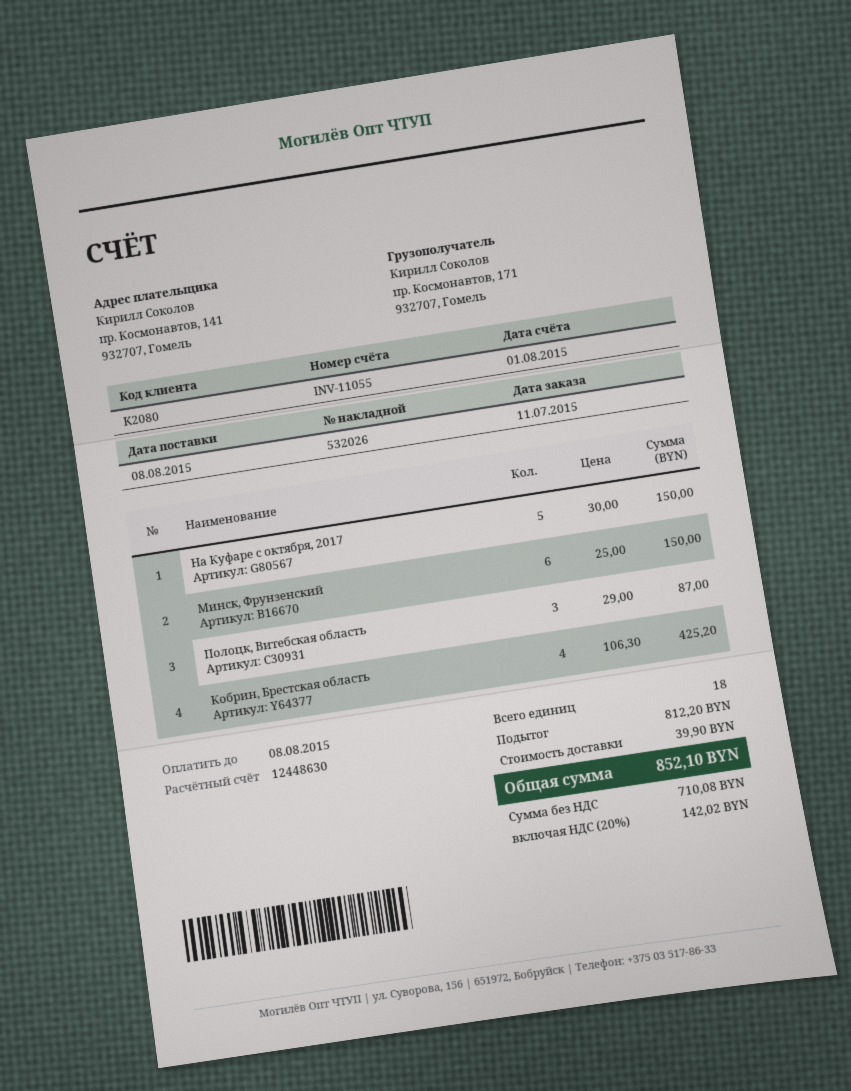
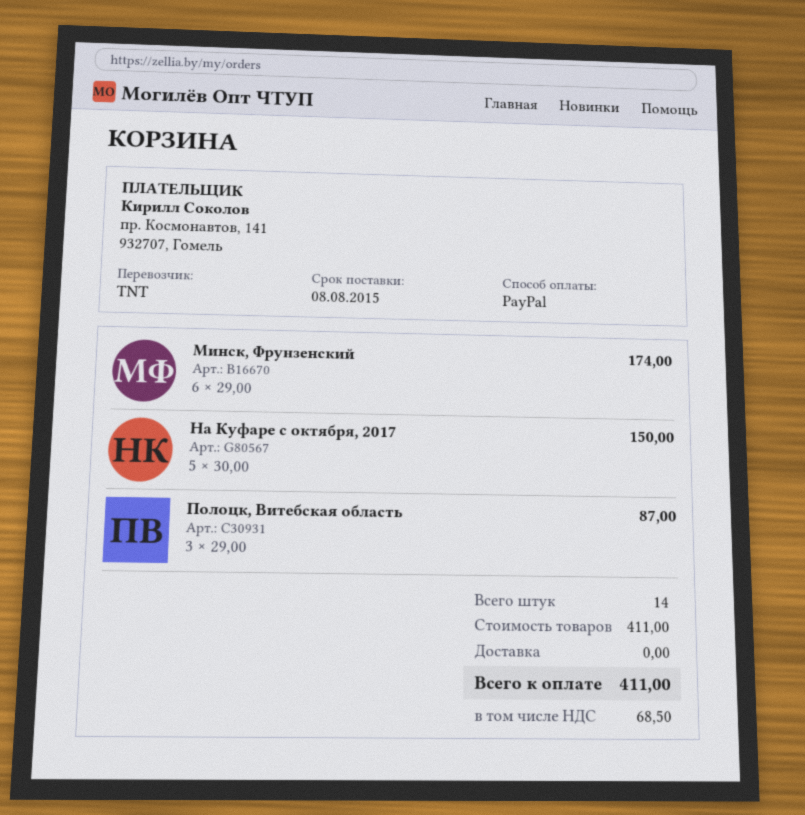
Минск, Фрунзенский: 6 x 25.00 = 150.00 -> 6 x 29.00 = 174.00
Кобрин, Брестская область: 4 x 106.30 = 425.20 -> none
total quantity: 18 -> 14
subtotal: 812.20 -> 411.00
shipping: 39.90 -> 0.00
tax: 142.02 -> 68.50
total: 852.10 -> 411.00

